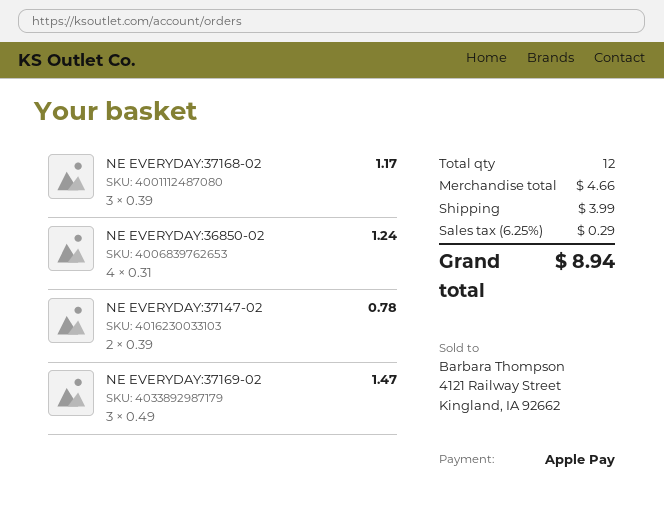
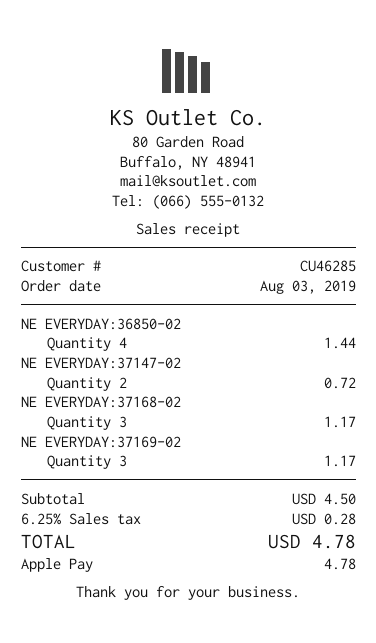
NE EVERYDAY:36850-02: 4 for 1.24 -> 4 for 1.44
NE EVERYDAY:37147-02: 2 for 0.78 -> 2 for 0.72
NE EVERYDAY:37169-02: 3 for 1.47 -> 3 for 1.17
subtotal: 4.66 -> 4.50
shipping: 3.99 -> none
tax: 6.25% = 0.29 -> 6.25% = 0.28
total: 8.94 -> 4.78

